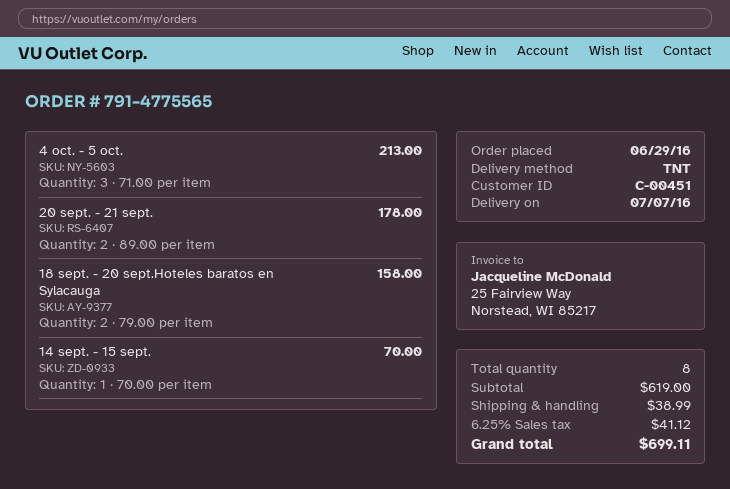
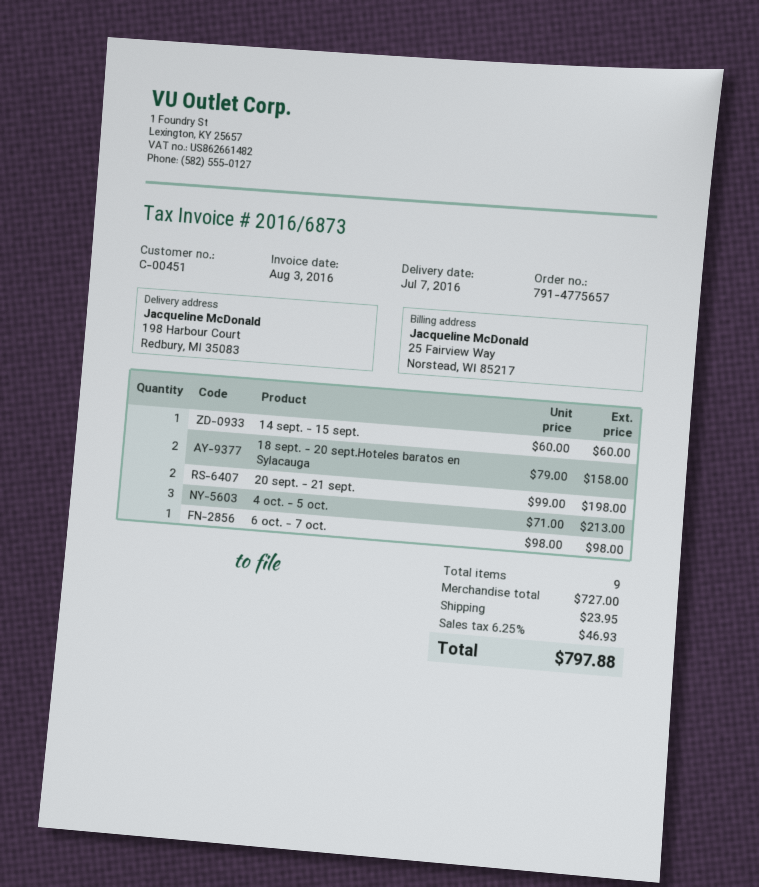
order number: 791-4775565 -> 791-4775657
20 sept. - 21 sept.: 2 x 89.00 = 178.00 -> 2 x 99.00 = 198.00
14 sept. - 15 sept.: 1 x 70.00 = 70.00 -> 1 x 60.00 = 60.00
6 oct. - 7 oct.: none -> 1 x 98.00 = 98.00
total quantity: 8 -> 9
subtotal: 619.00 -> 727.00
shipping: 38.99 -> 23.95
tax: 6.25% = 41.12 -> 6.25% = 46.93
total: 699.11 -> 797.88

